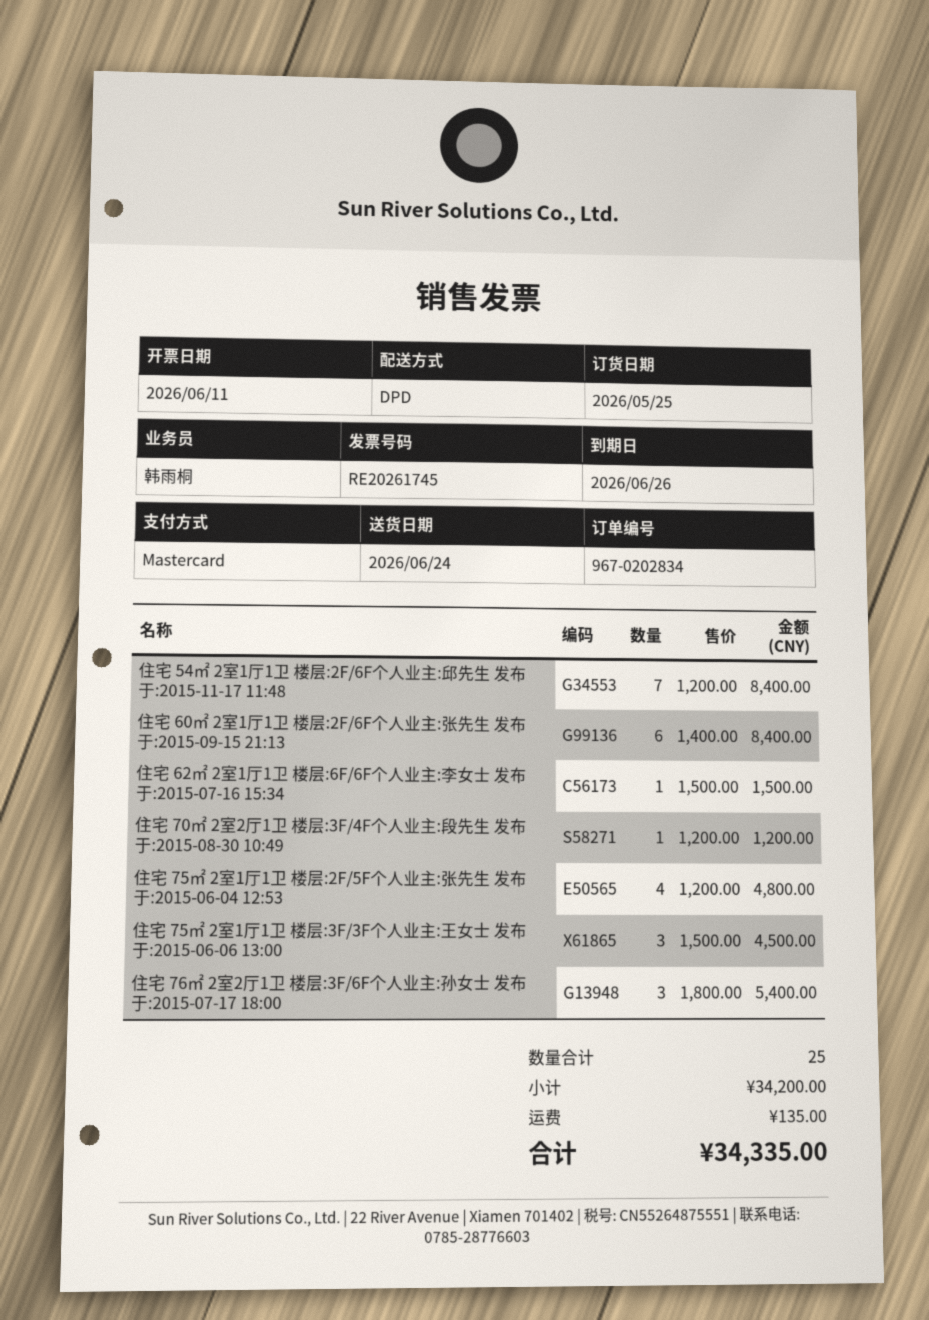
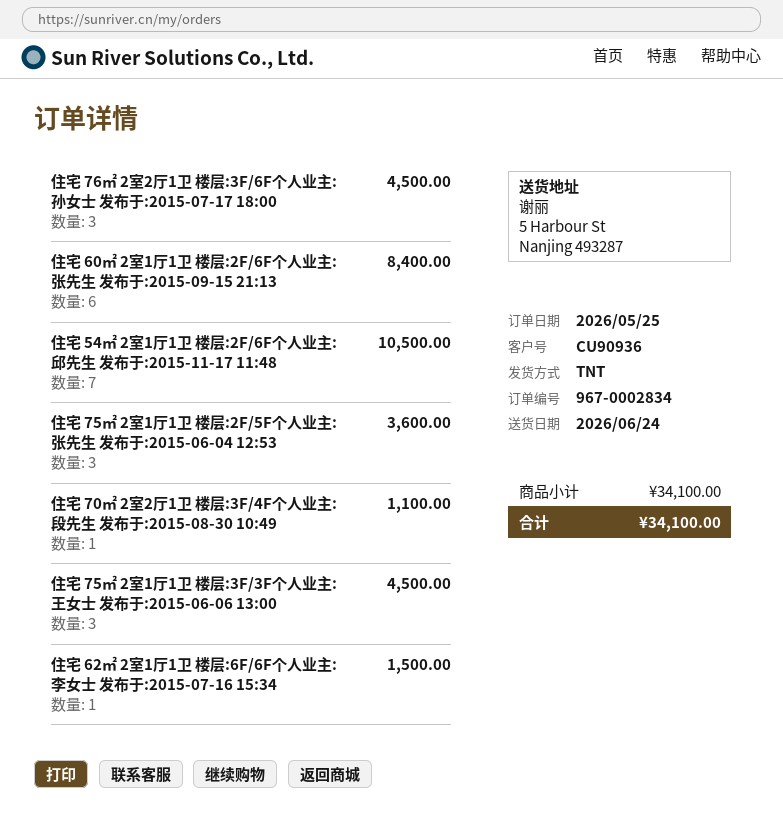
order number: 967-0202834 -> 967-0002834
shipping method: DPD -> TNT
住宅 54㎡ 2室1厅1卫 楼层:2F/6F个人业主:邱先生 发布于:2015-11-17 11:48: 7 for 8400.00 -> 7 for 10500.00
住宅 70㎡ 2室2厅1卫 楼层:3F/4F个人业主:段先生 发布于:2015-08-30 10:49: 1 for 1200.00 -> 1 for 1100.00
住宅 75㎡ 2室1厅1卫 楼层:2F/5F个人业主:张先生 发布于:2015-06-04 12:53: 4 for 4800.00 -> 3 for 3600.00
住宅 76㎡ 2室2厅1卫 楼层:3F/6F个人业主:孙女士 发布于:2015-07-17 18:00: 3 for 5400.00 -> 3 for 4500.00
subtotal: 34200.00 -> 34100.00
shipping: 135.00 -> none
total: 34335.00 -> 34100.00

